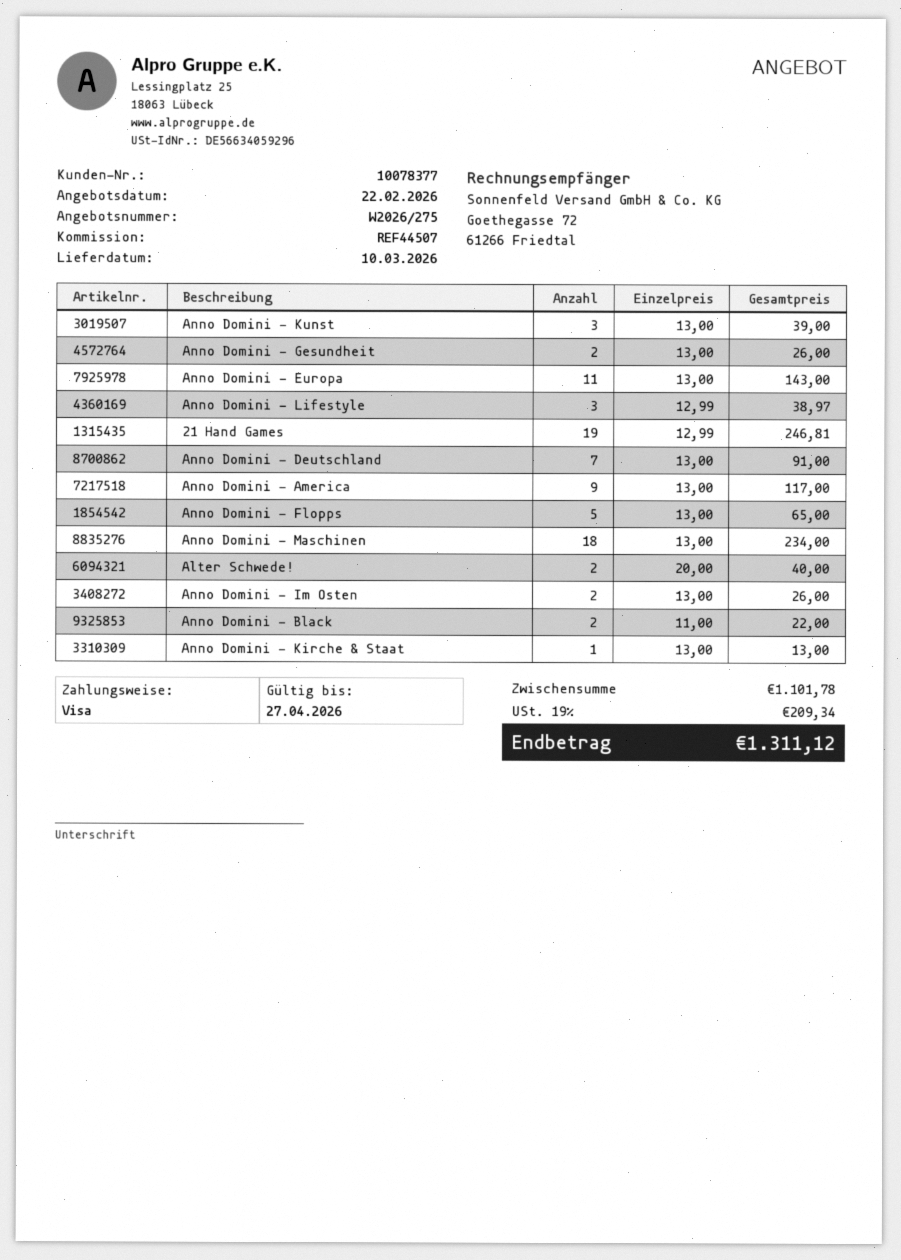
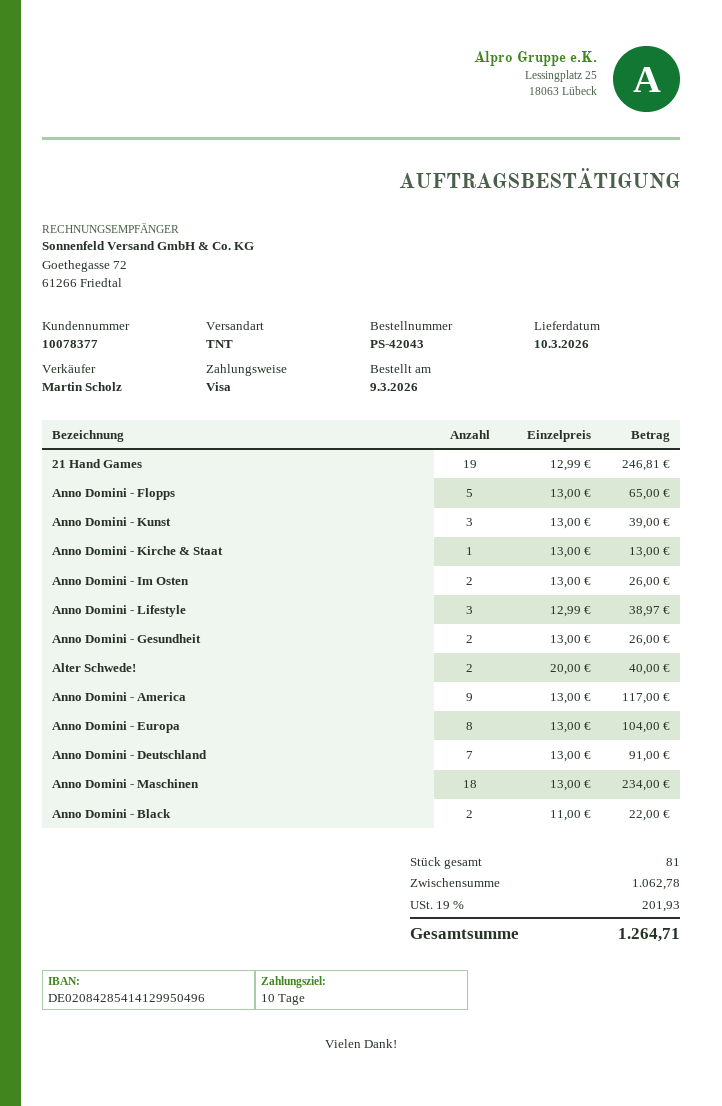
Anno Domini - Europa: 11 x 13.00 = 143.00 -> 8 x 13.00 = 104.00
subtotal: 1101.78 -> 1062.78
tax: 19% = 209.34 -> 19% = 201.93
total: 1311.12 -> 1264.71

